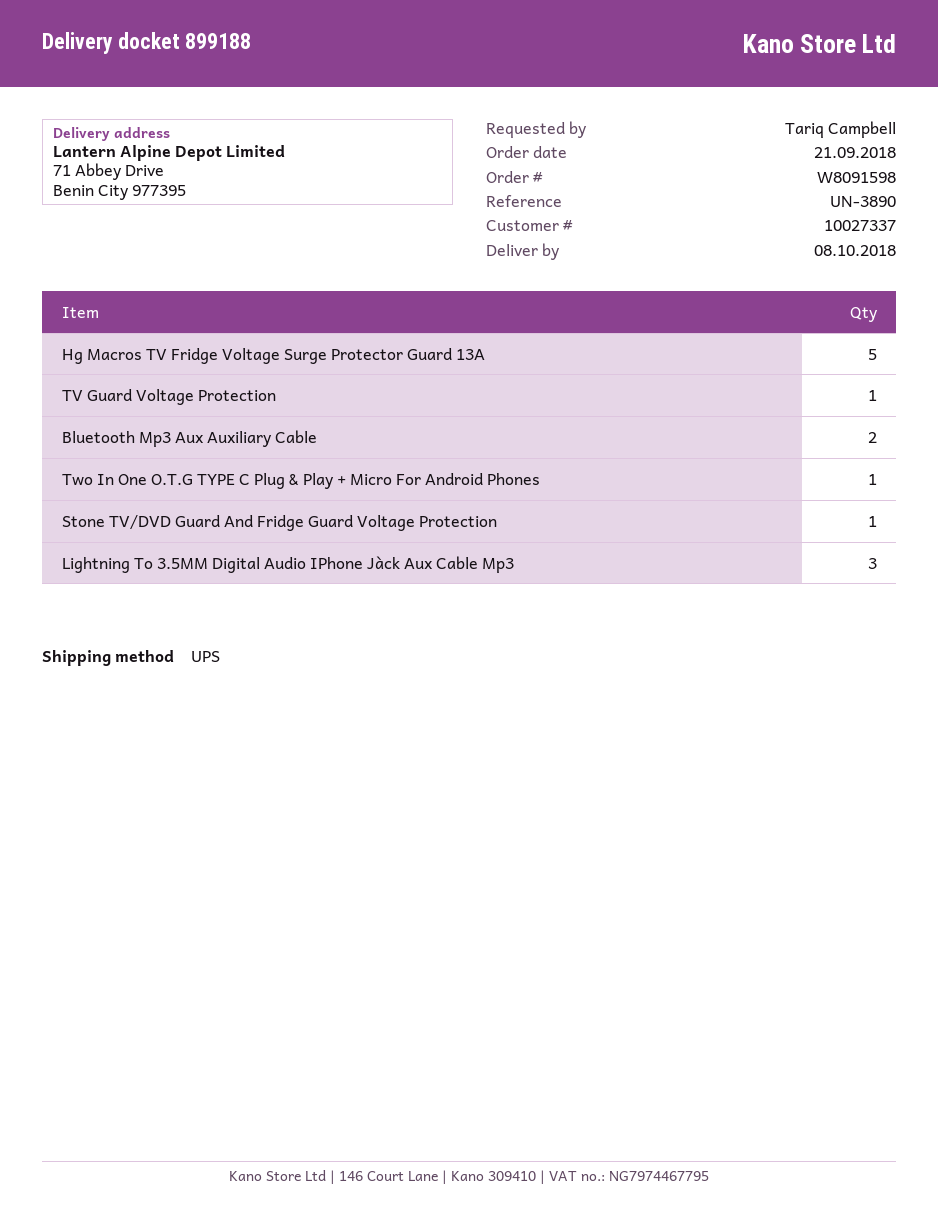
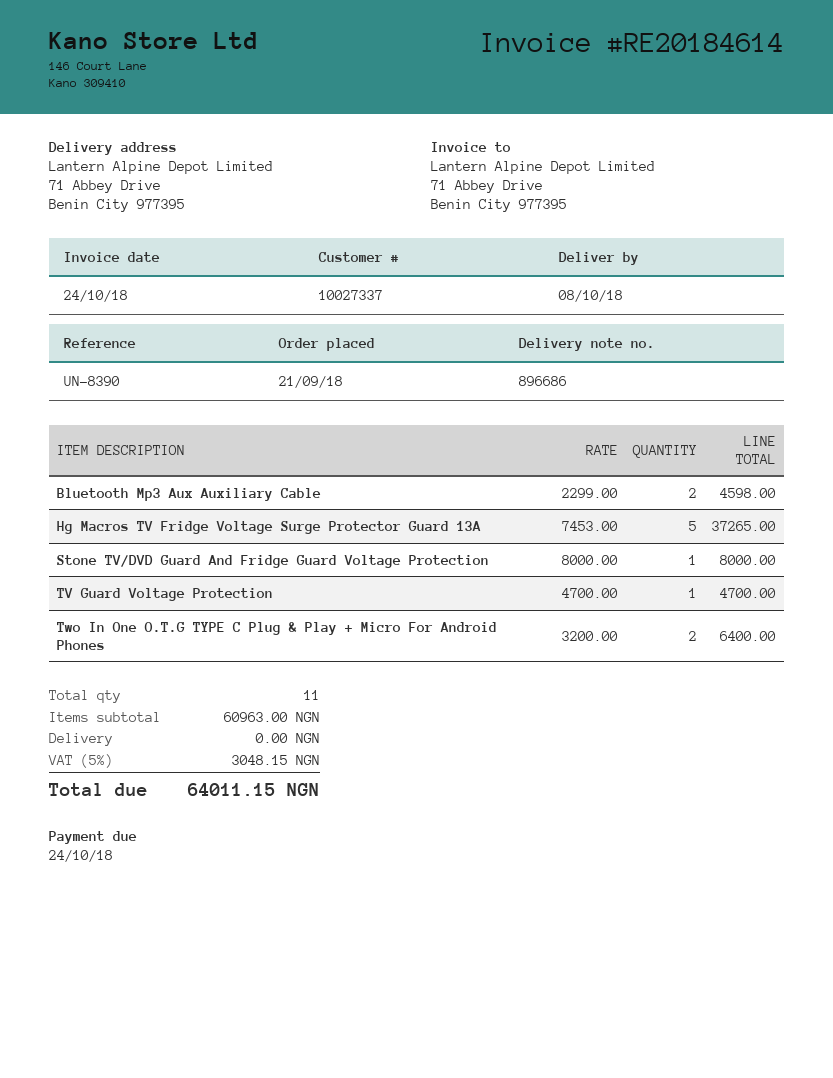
delivery note number: 899188 -> 896686
reference: UN-3890 -> UN-8390
Two In One O.T.G TYPE C Plug & Play + Micro For Android Phones: 1 -> 2
Lightning To 3.5MM Digital Audio IPhone Jàck Aux Cable Mp3: 3 -> none

